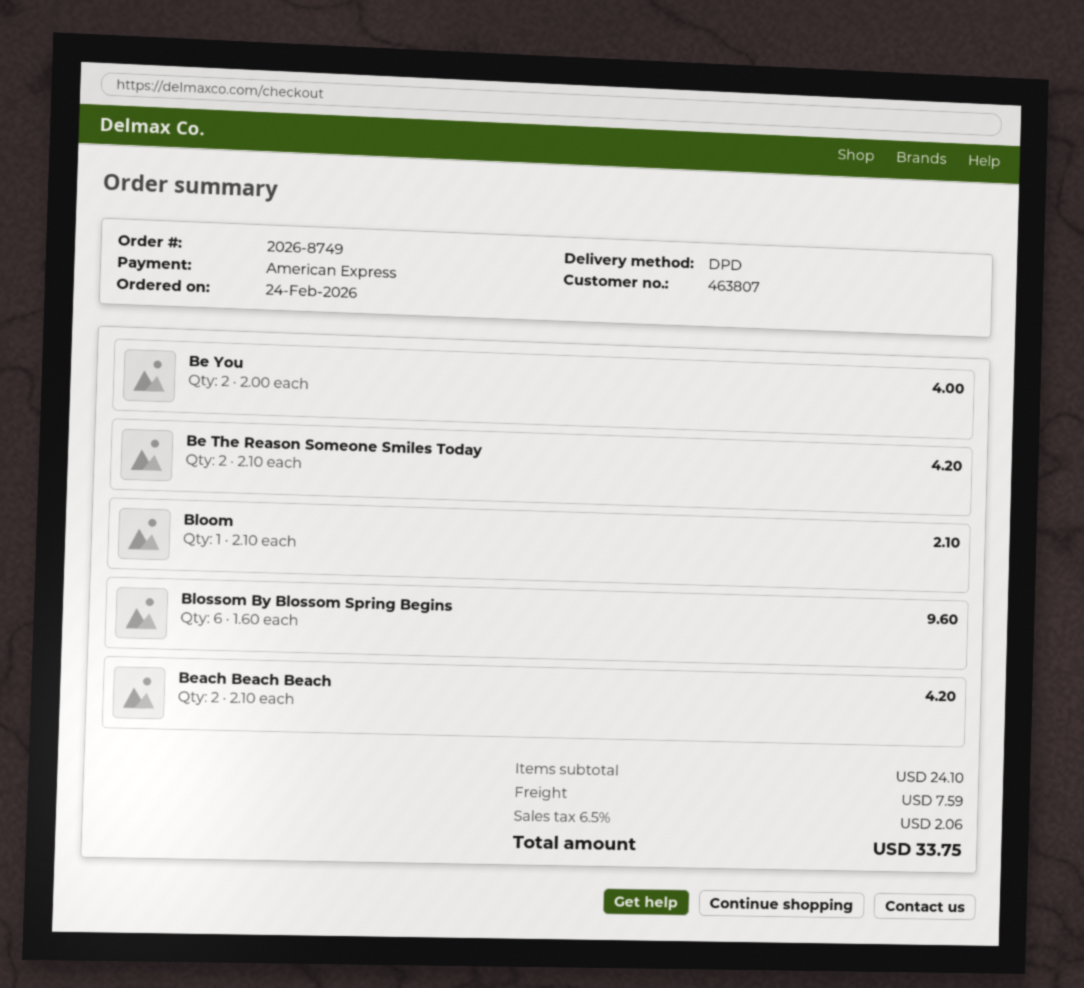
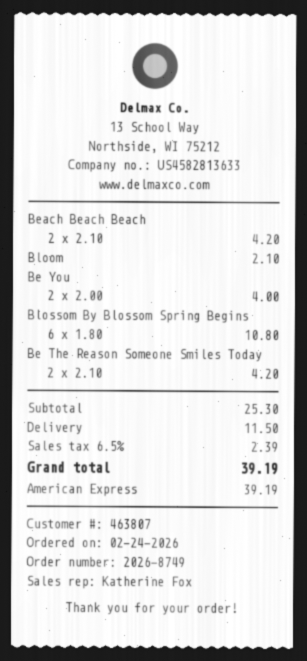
Blossom By Blossom Spring Begins: 6 x 1.60 = 9.60 -> 6 x 1.80 = 10.80
subtotal: 24.10 -> 25.30
shipping: 7.59 -> 11.50
tax: 6.5% = 2.06 -> 6.5% = 2.39
total: 33.75 -> 39.19

